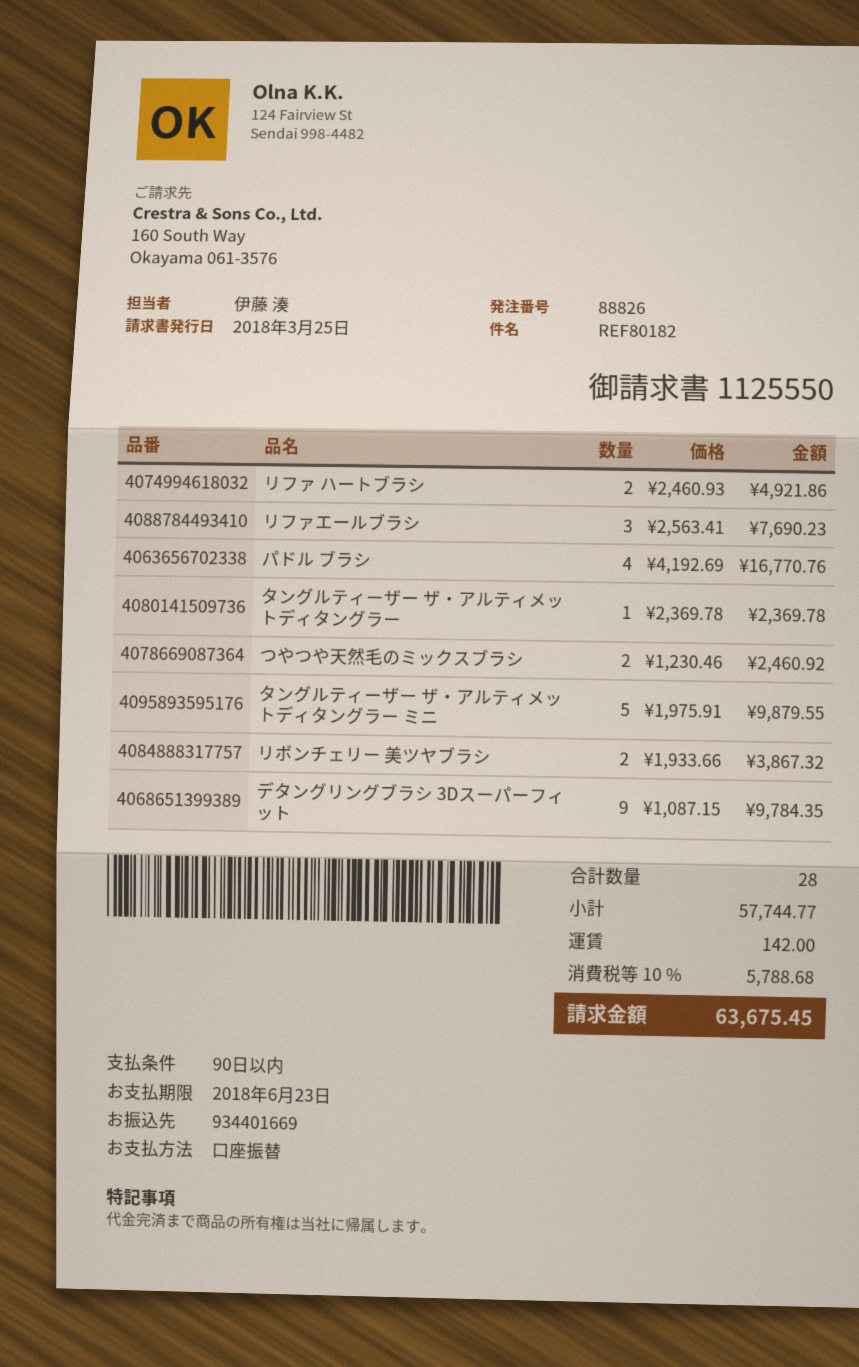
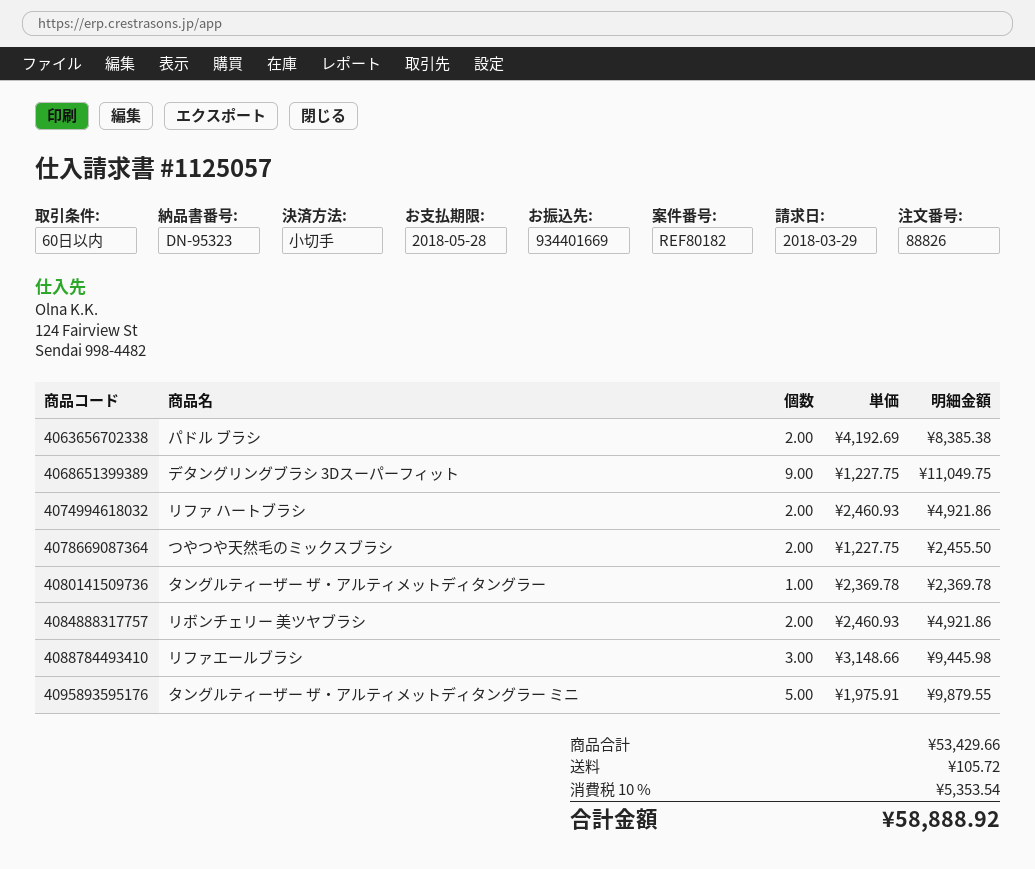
invoice number: 1125550 -> 1125057
invoice date: 2018-03-25 -> 2018-03-29
payment terms: 90 days -> 60 days
due date: 2018-06-23 -> 2018-05-28
payment method: direct debit -> cheque
リファエールブラシ: 3 x 2563.41 = 7690.23 -> 3 x 3148.66 = 9445.98
パドル ブラシ: 4 x 4192.69 = 16770.76 -> 2 x 4192.69 = 8385.38
つやつや天然毛のミックスブラシ: 2 x 1230.46 = 2460.92 -> 2 x 1227.75 = 2455.50
リボンチェリー 美ツヤブラシ: 2 x 1933.66 = 3867.32 -> 2 x 2460.93 = 4921.86
デタングリングブラシ 3Dスーパーフィット: 9 x 1087.15 = 9784.35 -> 9 x 1227.75 = 11049.75
subtotal: 57744.77 -> 53429.66
shipping: 142.00 -> 105.72
tax: 10% = 5788.68 -> 10% = 5353.54
total: 63675.45 -> 58888.92

